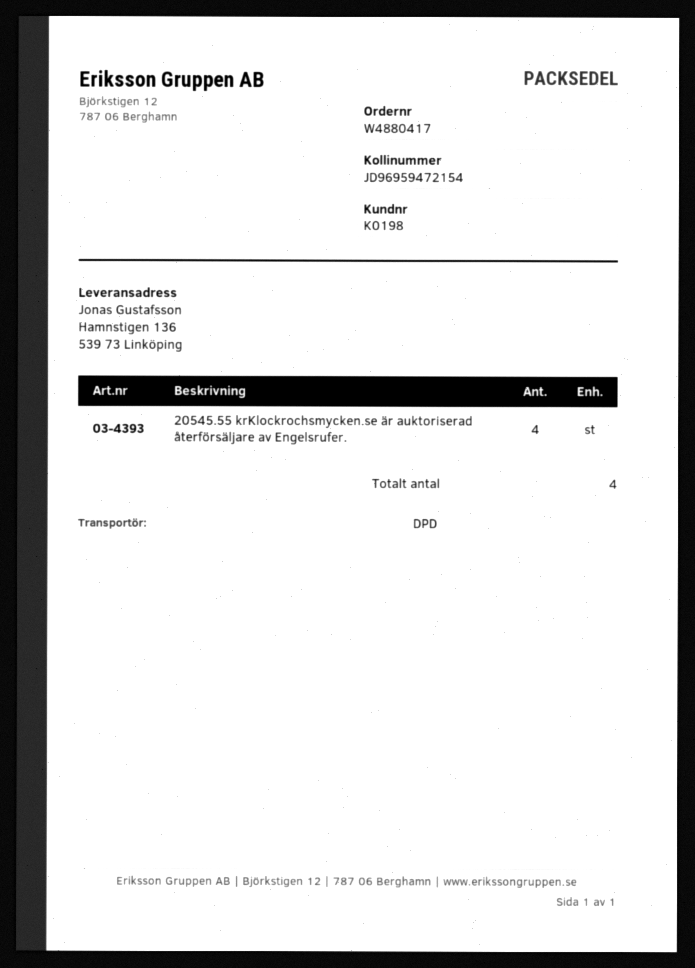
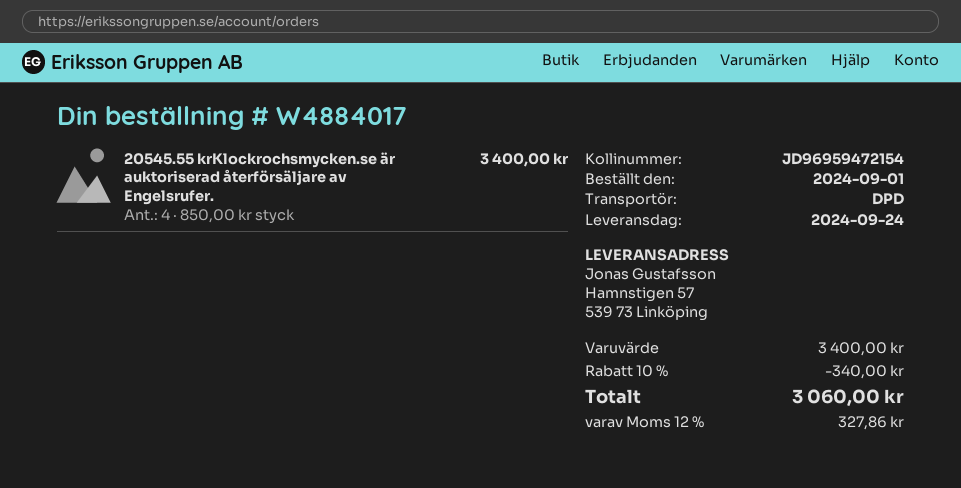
order number: W4880417 -> W4884017
ship to: Hamnstigen 136, 539 73 Linköping -> Hamnstigen 57, 539 73 Linköping

